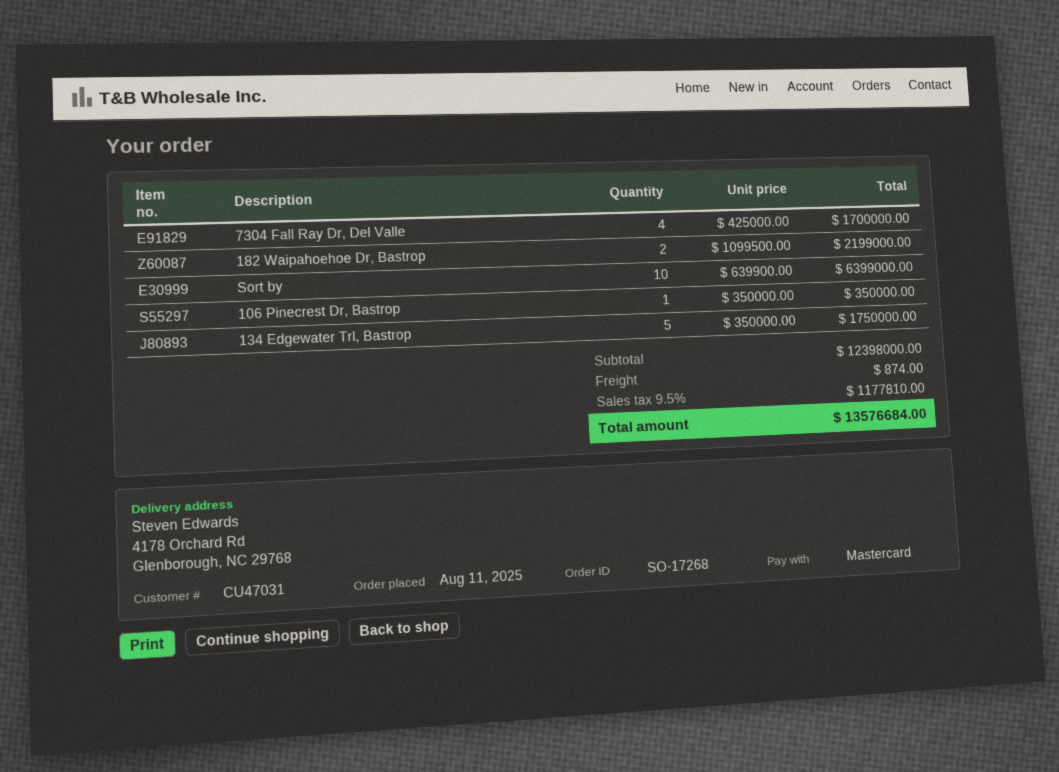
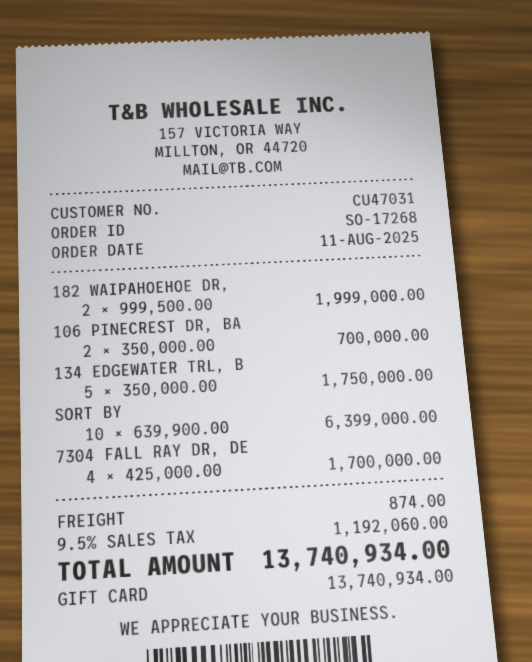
payment method: Mastercard -> gift card
182 Waipahoehoe Dr, Bastrop: 2 x 1099500.00 = 2199000.00 -> 2 x 999500.00 = 1999000.00
106 Pinecrest Dr, Bastrop: 1 x 350000.00 = 350000.00 -> 2 x 350000.00 = 700000.00
tax: 9.5% = 1177810.00 -> 9.5% = 1192060.00
total: 13576684.00 -> 13740934.00

